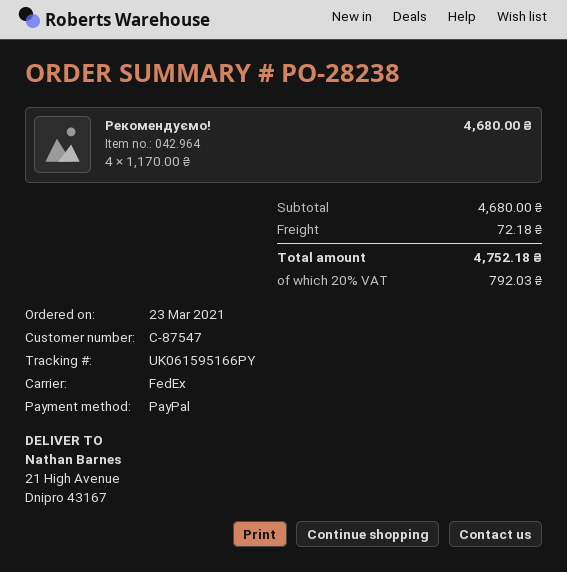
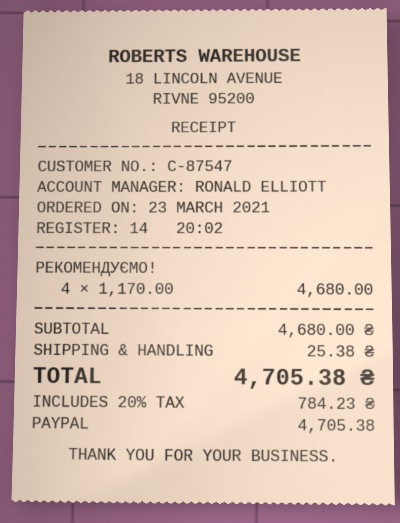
shipping: 72.18 -> 25.38
tax: 20% = 792.03 -> 20% = 784.23
total: 4752.18 -> 4705.38

